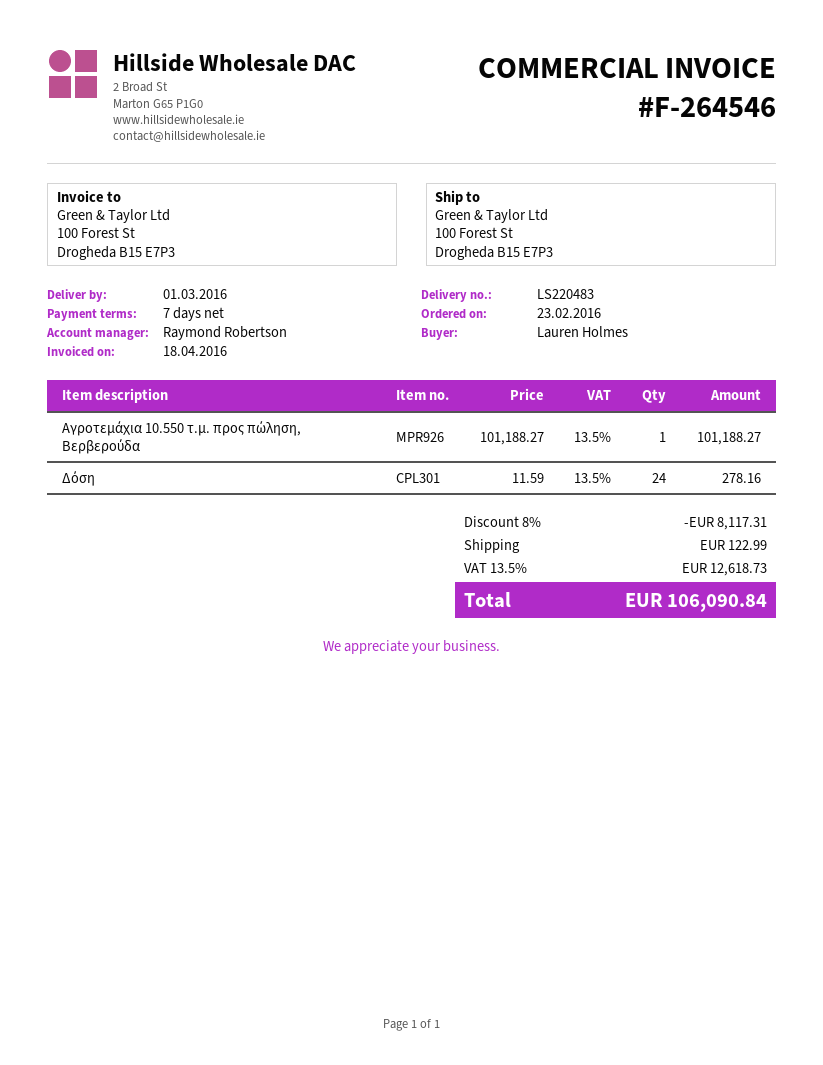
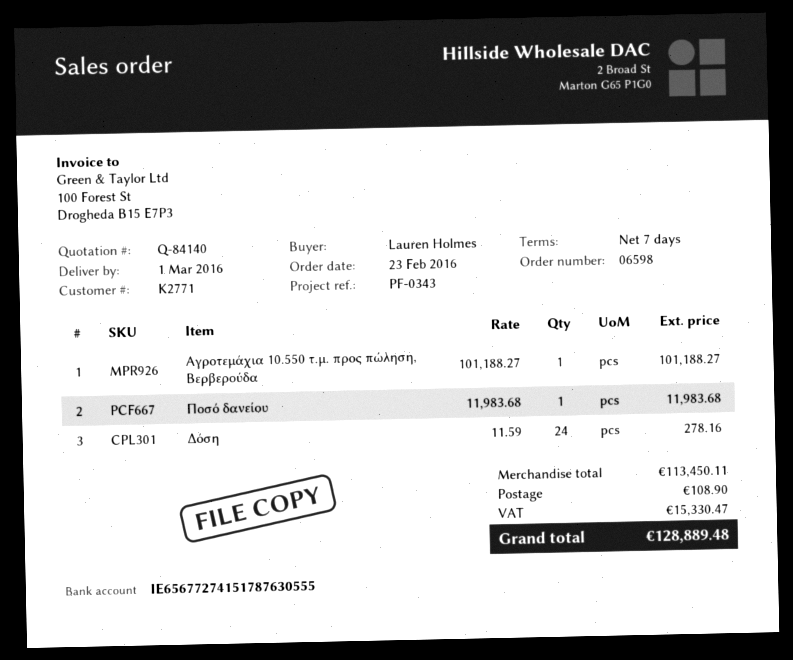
Ποσό δανείου: none -> 1 x 11983.68 = 11983.68
discount: 8% = 8117.31 -> none
shipping: 122.99 -> 108.90
tax: 12618.73 -> 15330.47
total: 106090.84 -> 128889.48

